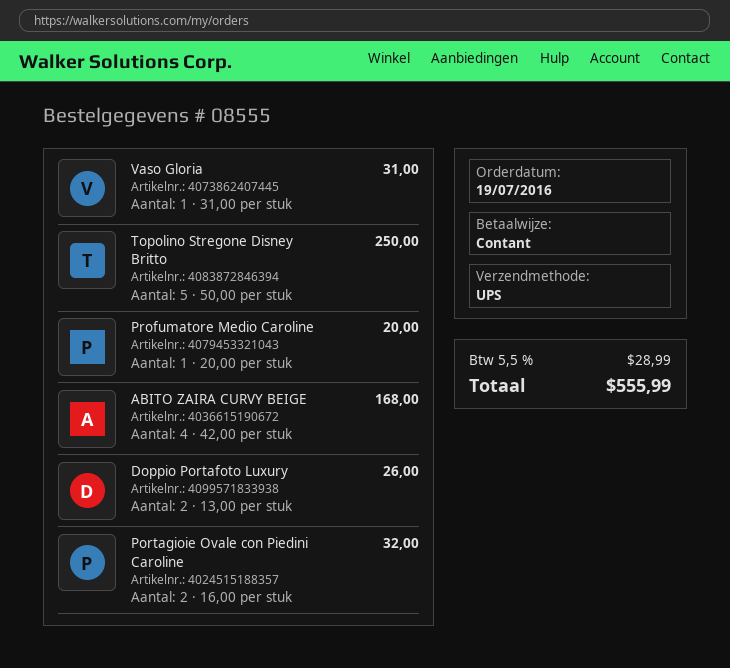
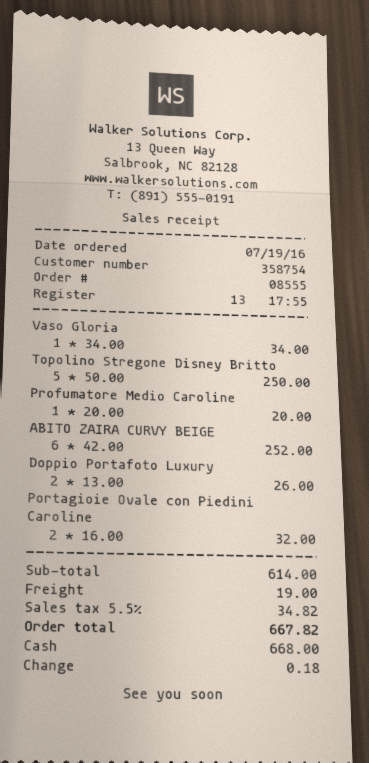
Vaso Gloria: 1 x 31.00 = 31.00 -> 1 x 34.00 = 34.00
ABITO ZAIRA CURVY BEIGE: 4 x 42.00 = 168.00 -> 6 x 42.00 = 252.00
shipping: none -> 19.00
tax: 5.5% = 28.99 -> 5.5% = 34.82
total: 555.99 -> 667.82

